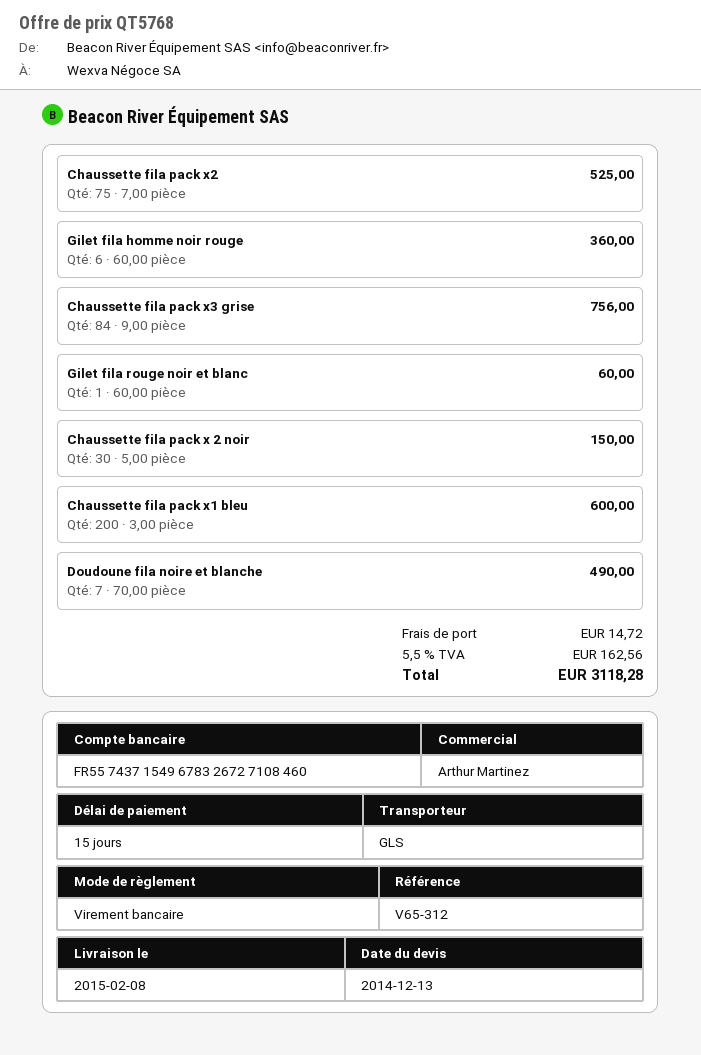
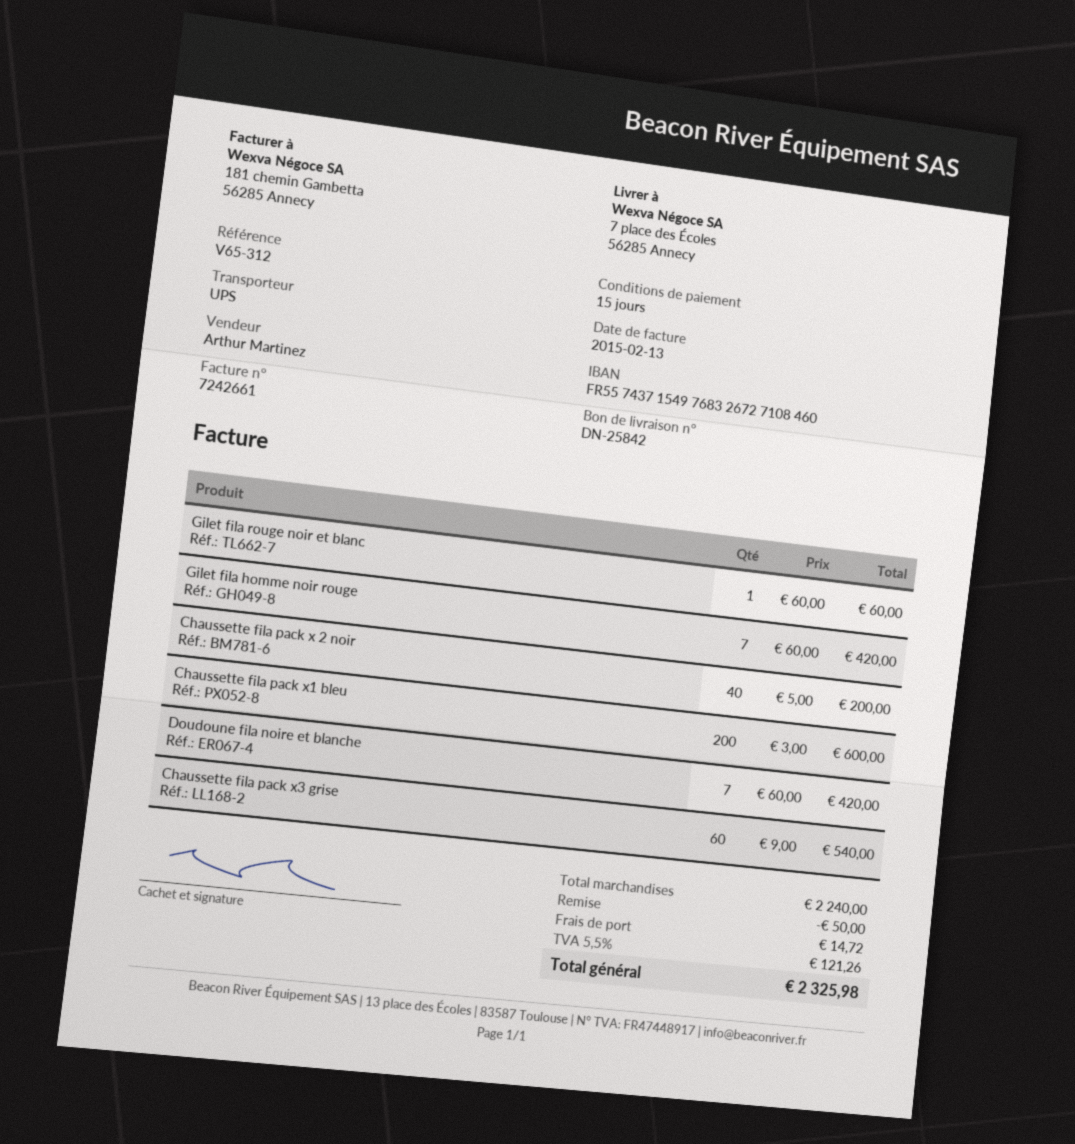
bank account: FR5574371549678326727108460 -> FR5574371549768326727108460
shipping method: GLS -> UPS
Chaussette fila pack x2: 75 x 7.00 = 525.00 -> none
Gilet fila homme noir rouge: 6 x 60.00 = 360.00 -> 7 x 60.00 = 420.00
Chaussette fila pack x3 grise: 84 x 9.00 = 756.00 -> 60 x 9.00 = 540.00
Chaussette fila pack x 2 noir: 30 x 5.00 = 150.00 -> 40 x 5.00 = 200.00
Doudoune fila noire et blanche: 7 x 70.00 = 490.00 -> 7 x 60.00 = 420.00
discount: none -> 50.00
tax: 5.5% = 162.56 -> 5.5% = 121.26
total: 3118.28 -> 2325.98

